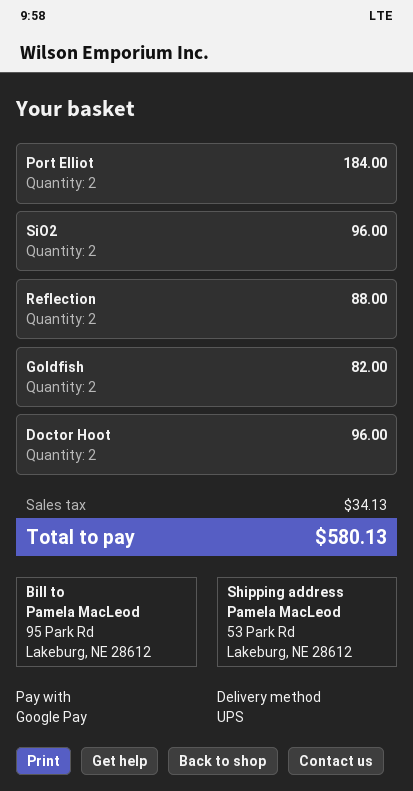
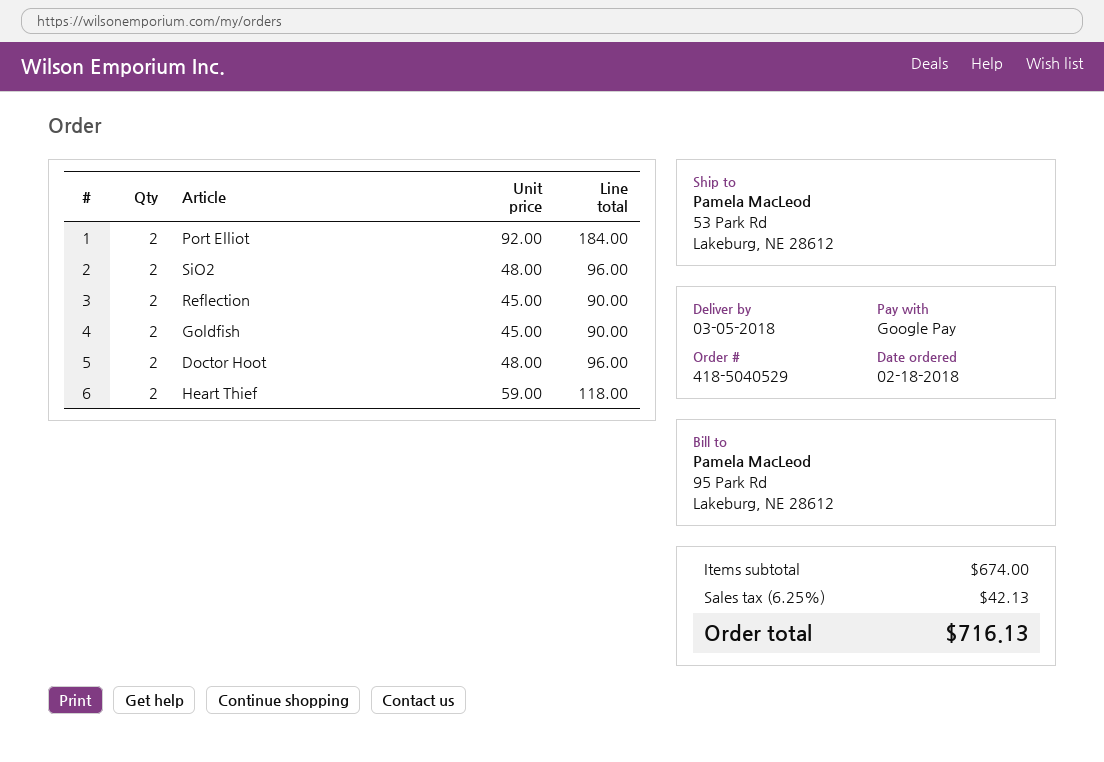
Reflection: 2 for 88.00 -> 2 for 90.00
Goldfish: 2 for 82.00 -> 2 for 90.00
Heart Thief: none -> 2 for 118.00
tax: 34.13 -> 42.13
total: 580.13 -> 716.13

